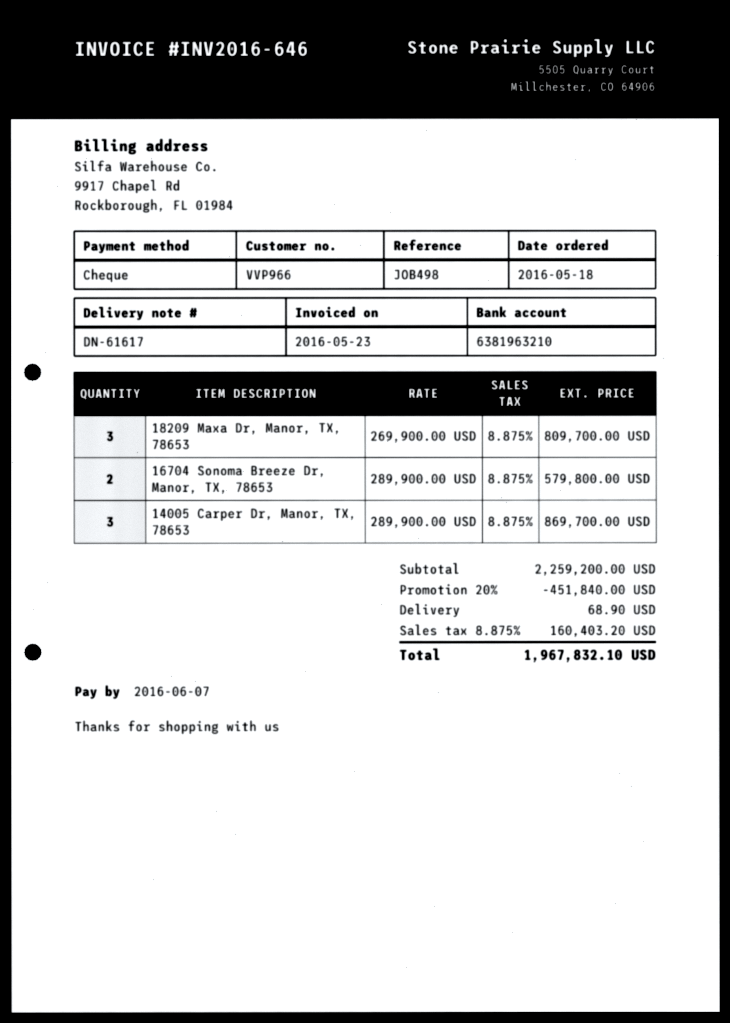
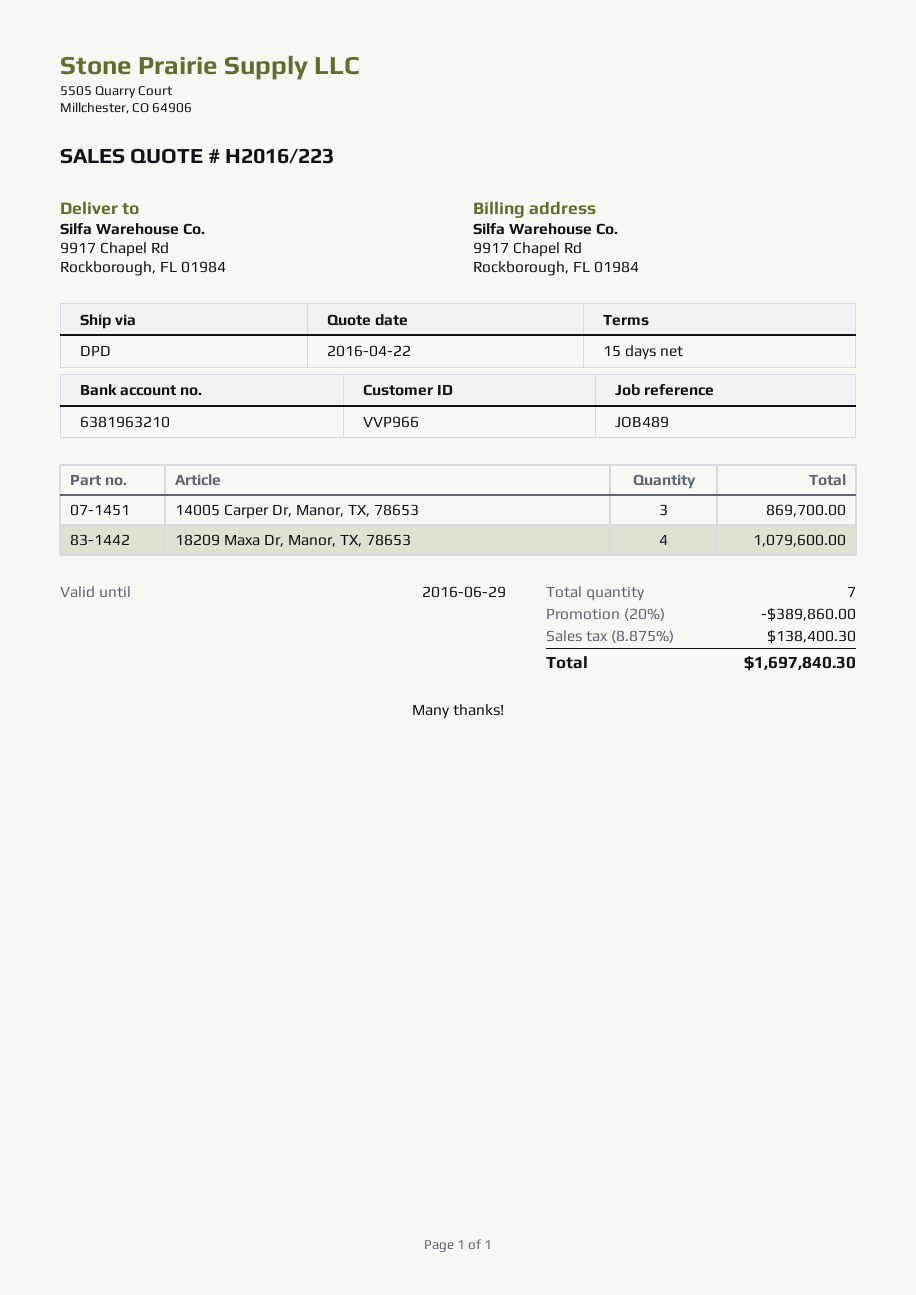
reference: JOB498 -> JOB489
18209 Maxa Dr, Manor, TX, 78653: 3 for 809700.00 -> 4 for 1079600.00
16704 Sonoma Breeze Dr, Manor, TX, 78653: 2 for 579800.00 -> none
discount: 20% = 451840.00 -> 20% = 389860.00
shipping: 68.90 -> none
tax: 8.875% = 160403.20 -> 8.875% = 138400.30
total: 1967832.10 -> 1697840.30

